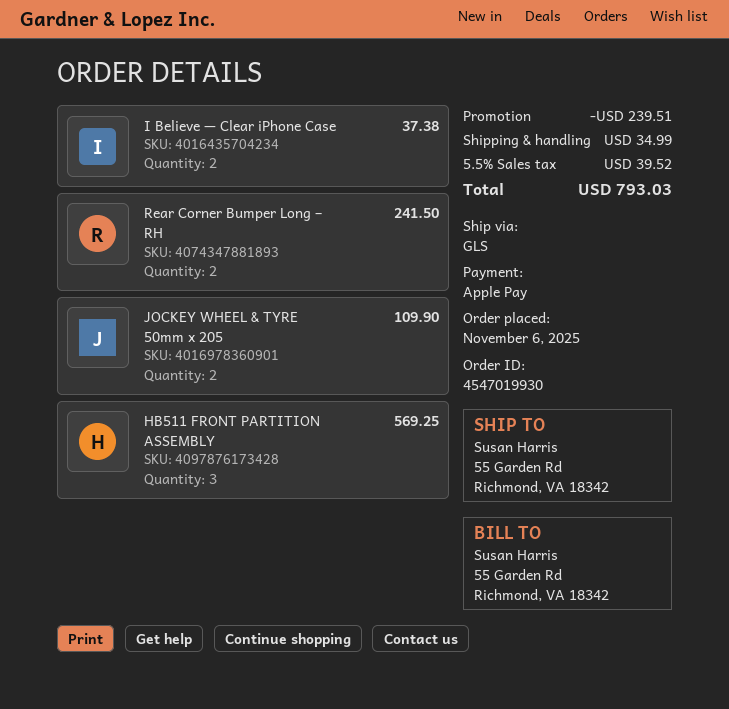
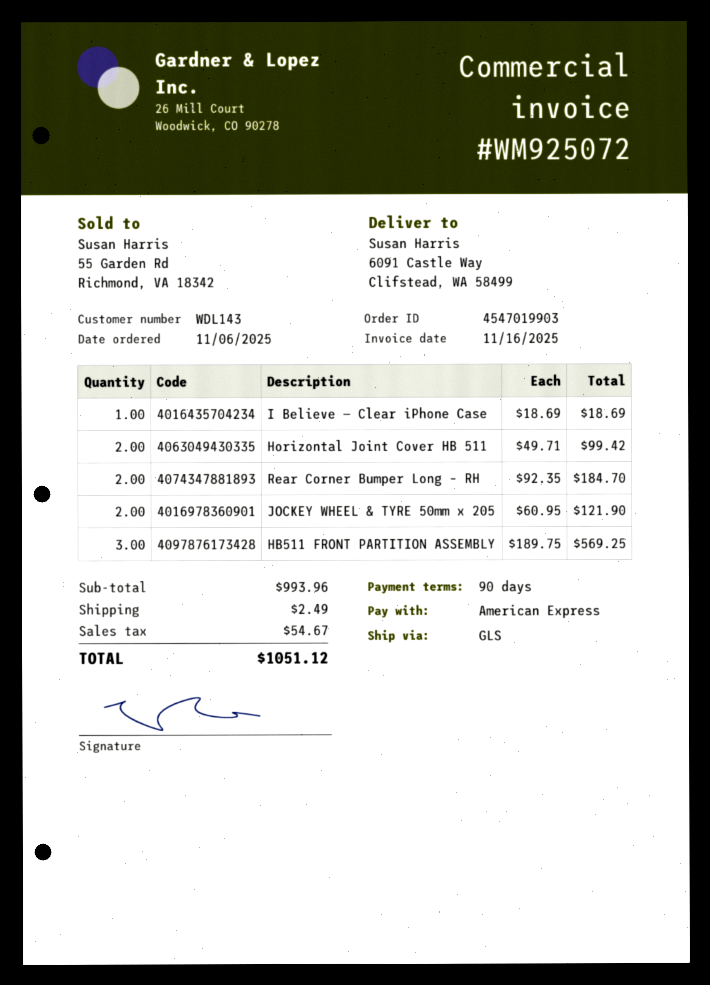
order number: 4547019930 -> 4547019903
payment method: Apple Pay -> American Express
ship to: 55 Garden Rd, Richmond, VA 18342 -> 6091 Castle Way, Clifstead, WA 58499
I Believe — Clear iPhone Case: 2 for 37.38 -> 1 for 18.69
Rear Corner Bumper Long – RH: 2 for 241.50 -> 2 for 184.70
JOCKEY WHEEL & TYRE 50mm x 205: 2 for 109.90 -> 2 for 121.90
Horizontal Joint Cover HB 511: none -> 2 for 99.42
discount: 239.51 -> none
shipping: 34.99 -> 2.49
tax: 39.52 -> 54.67
total: 793.03 -> 1051.12

